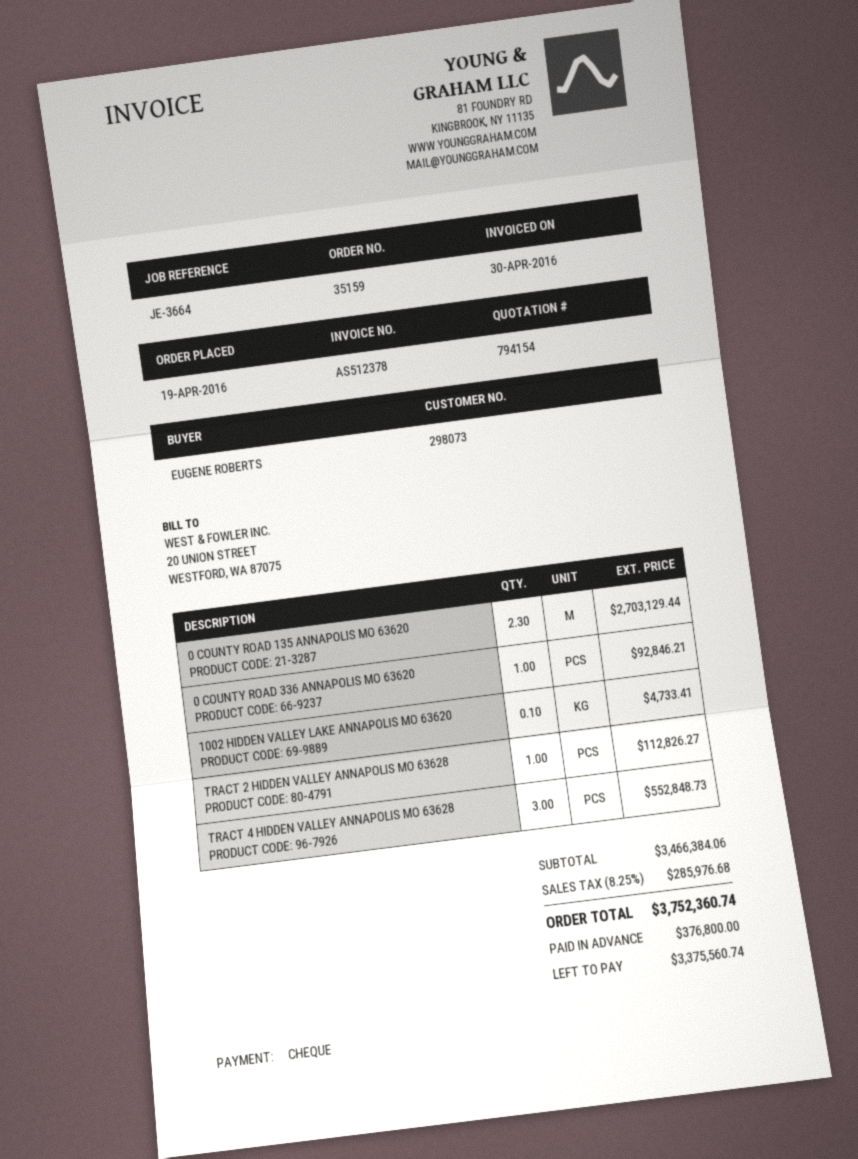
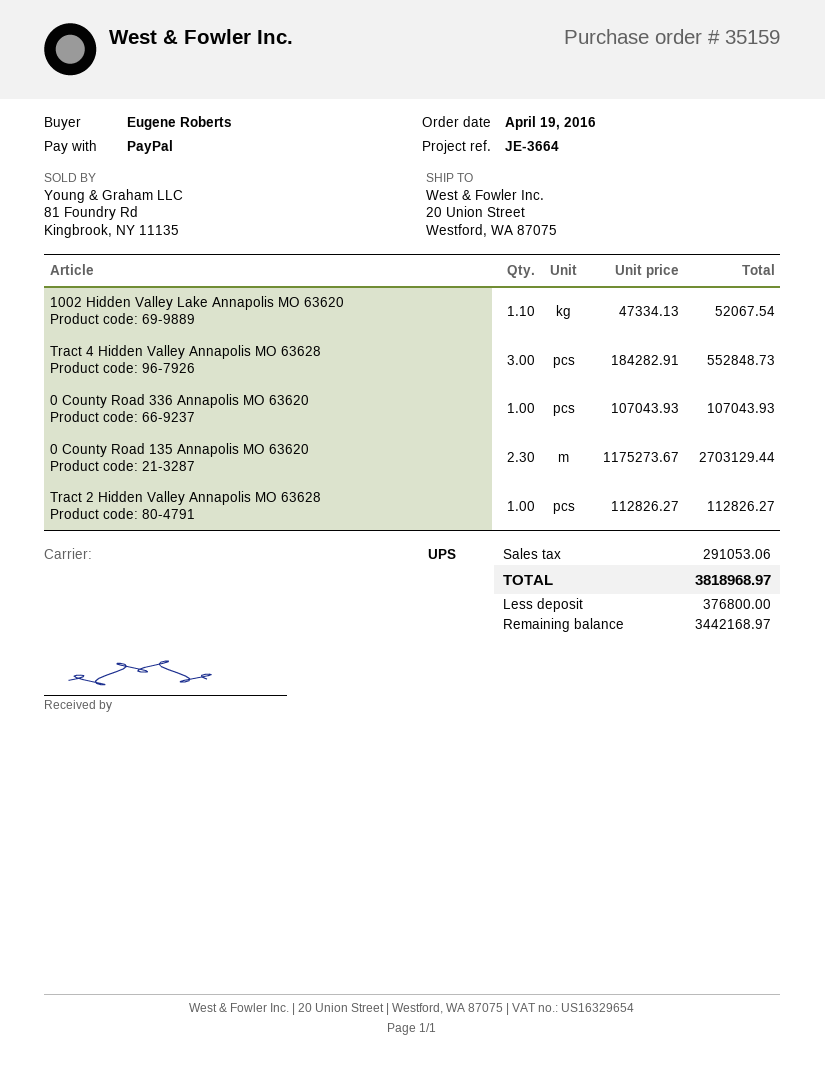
payment method: cheque -> PayPal
0 COUNTY ROAD 336 ANNAPOLIS MO 63620: 1 for 92846.21 -> 1 for 107043.93
1002 HIDDEN VALLEY LAKE ANNAPOLIS MO 63620: 0.1 for 4733.41 -> 1.1 for 52067.54
tax: 285976.68 -> 291053.06
total: 3752360.74 -> 3818968.97
balance: 3375560.74 -> 3442168.97

